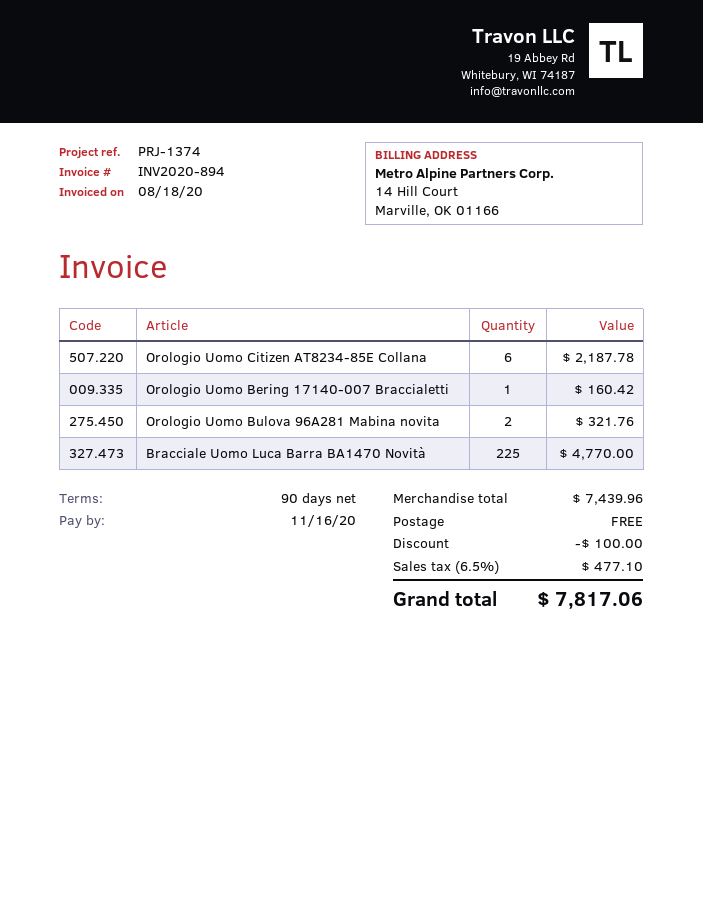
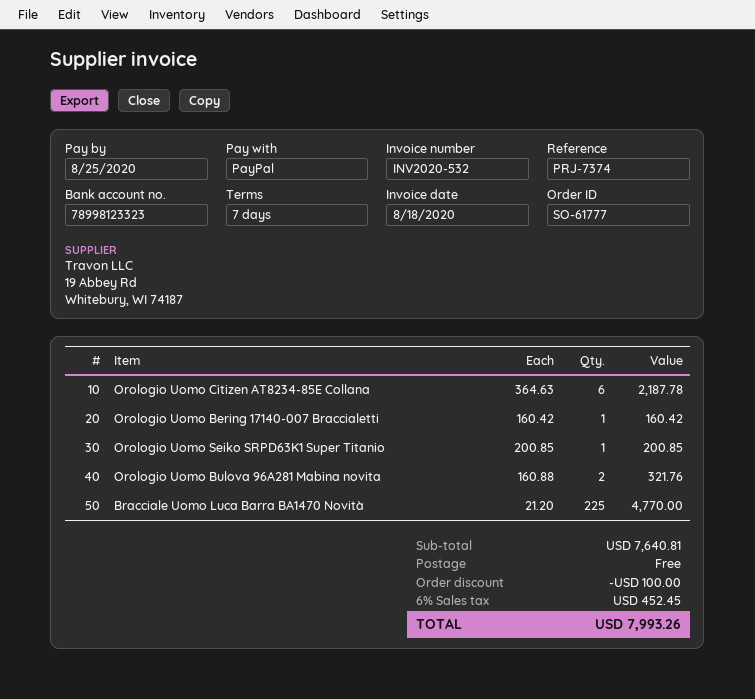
invoice number: INV2020-894 -> INV2020-532
payment terms: 90 days -> 7 days
due date: 2020-11-16 -> 2020-08-25
reference: PRJ-1374 -> PRJ-7374
Orologio Uomo Seiko SRPD63K1 Super Titanio: none -> 1 for 200.85
subtotal: 7439.96 -> 7640.81
tax: 6.5% = 477.10 -> 6% = 452.45
total: 7817.06 -> 7993.26

